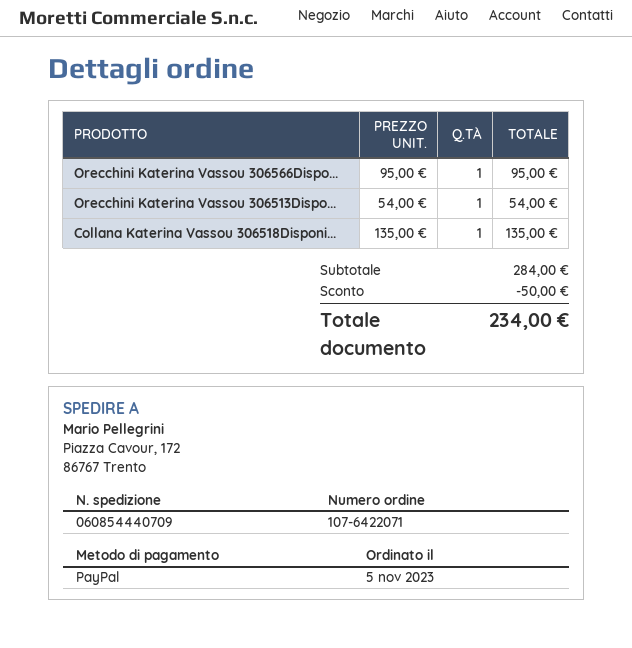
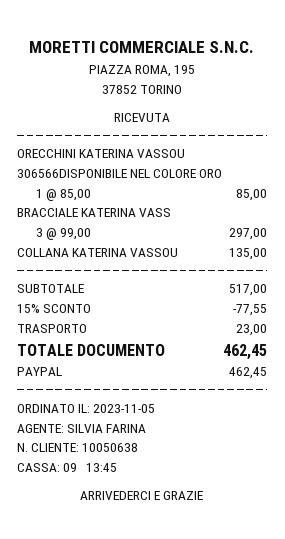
Orecchini Katerina Vassou 306566Dispo...: 1 x 95.00 = 95.00 -> 1 x 85.00 = 85.00
Orecchini Katerina Vassou 306513Dispo...: 1 x 54.00 = 54.00 -> none
BRACCIALE KATERINA VASS: none -> 3 x 99.00 = 297.00
subtotal: 284.00 -> 517.00
discount: 50.00 -> 77.55
shipping: none -> 23.00
total: 234.00 -> 462.45

